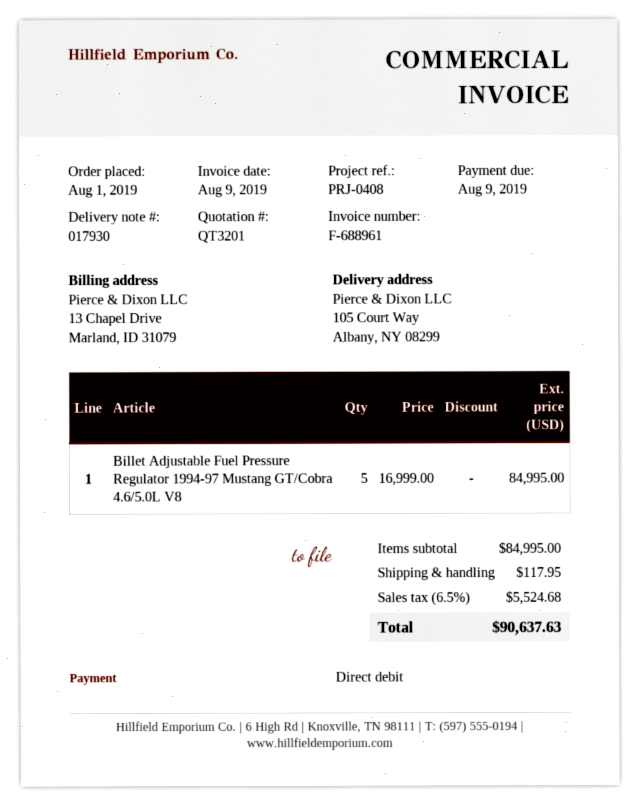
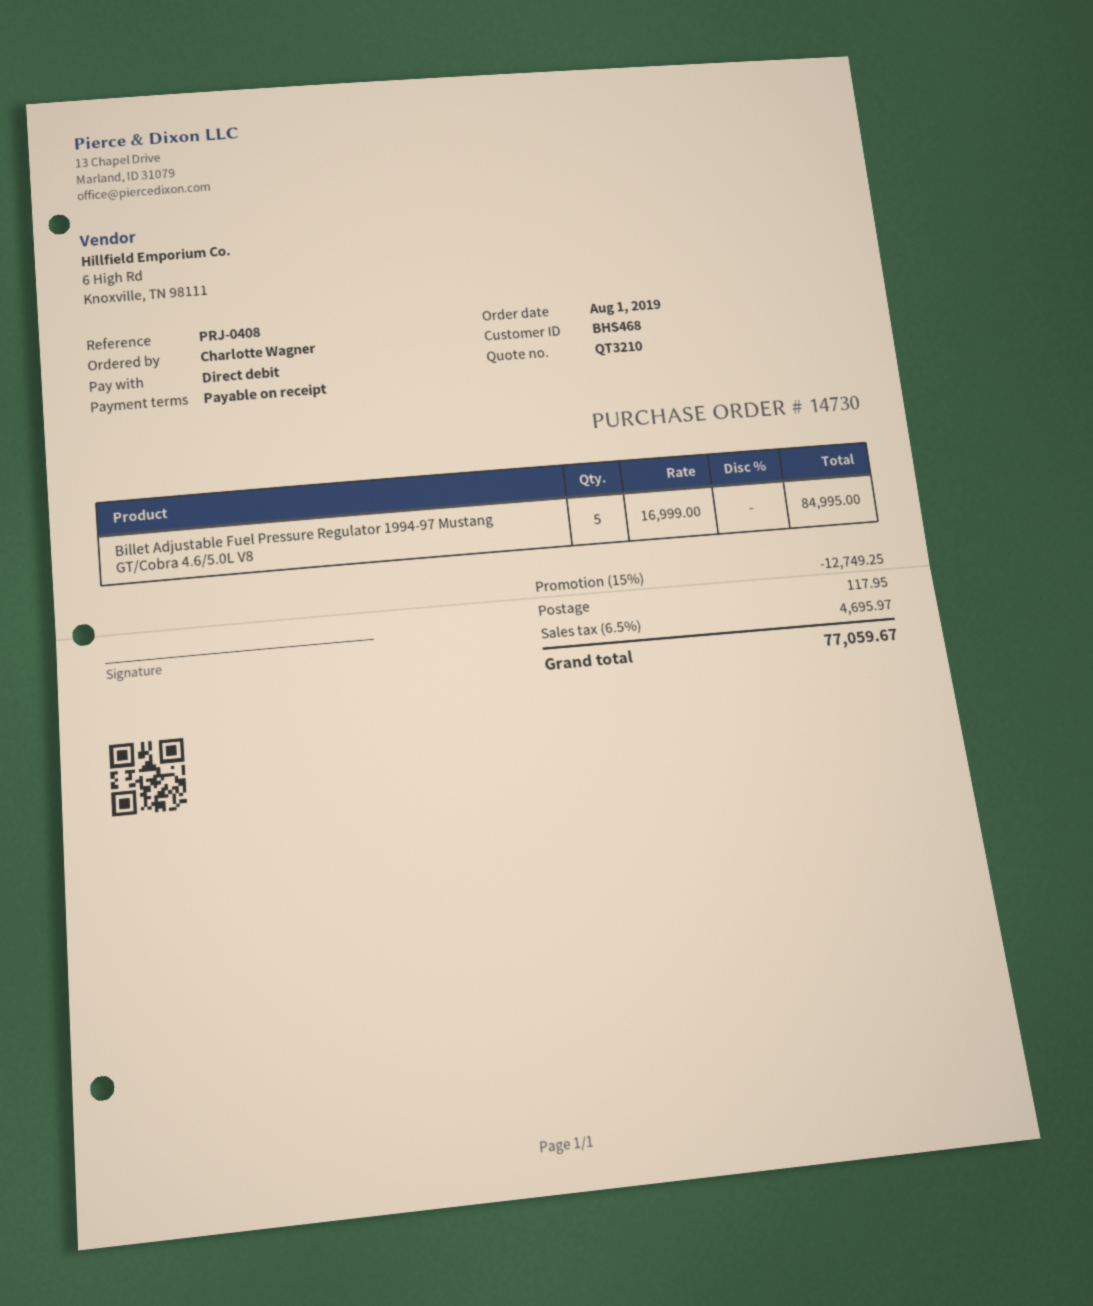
quote number: QT3201 -> QT3210
discount: none -> 15% = 12749.25
tax: 6.5% = 5524.68 -> 6.5% = 4695.97
total: 90637.63 -> 77059.67

